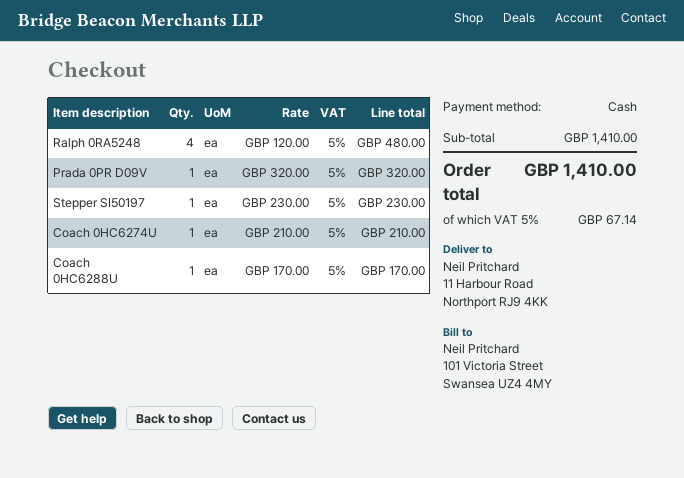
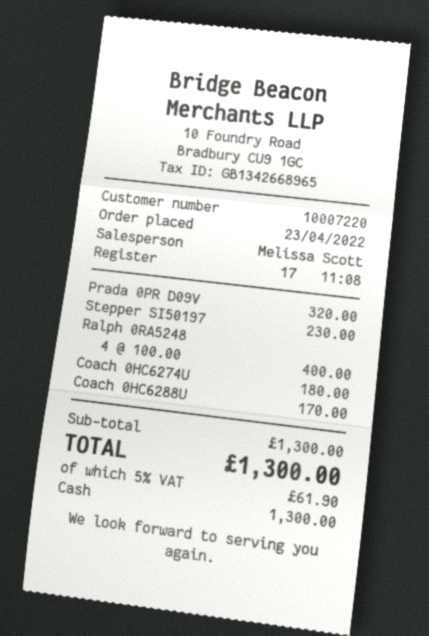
Ralph 0RA5248: 4 x 120.00 = 480.00 -> 4 x 100.00 = 400.00
Coach 0HC6274U: 1 x 210.00 = 210.00 -> 1 x 180.00 = 180.00
subtotal: 1410.00 -> 1300.00
tax: 5% = 67.14 -> 5% = 61.90
total: 1410.00 -> 1300.00

